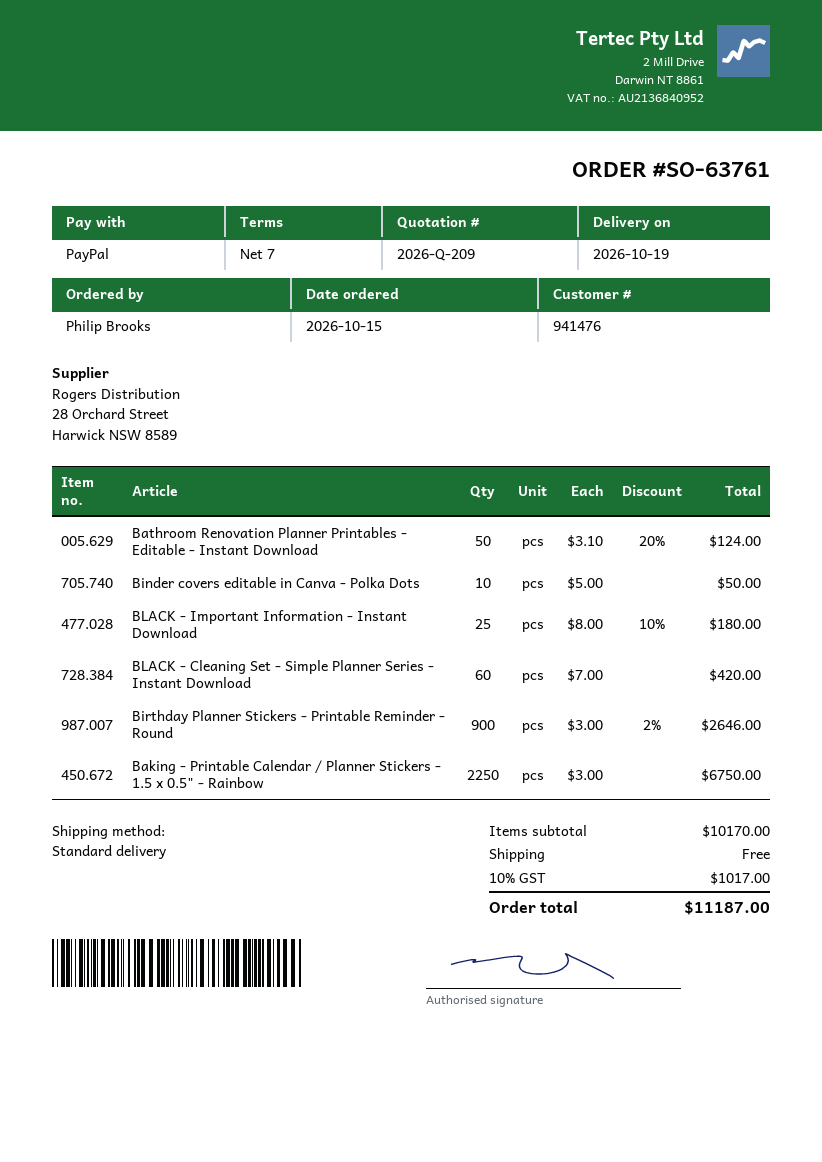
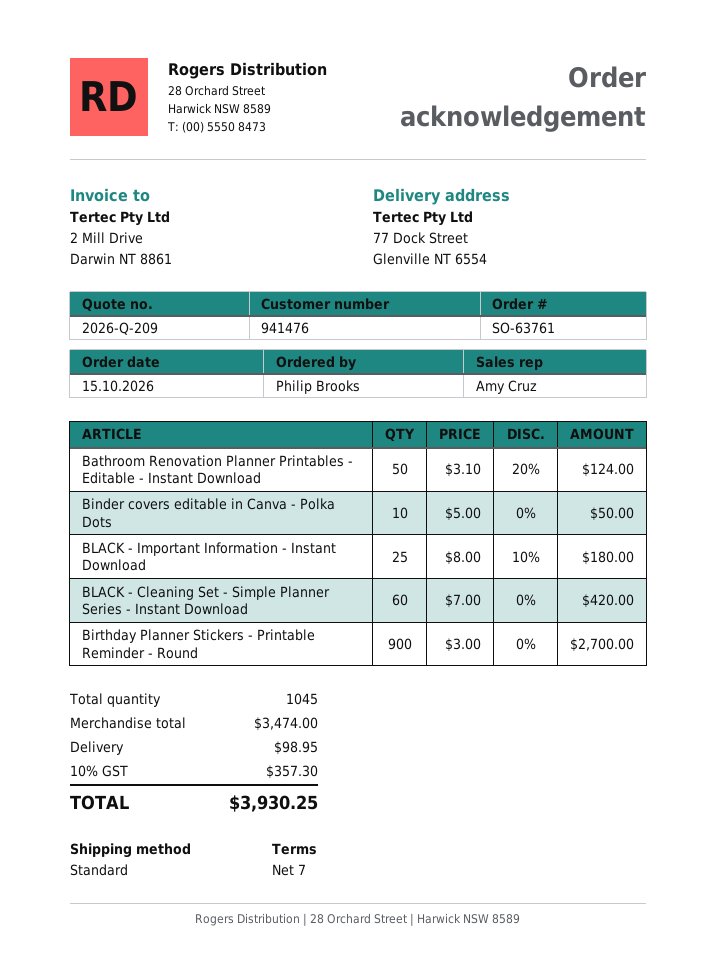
Birthday Planner Stickers - Printable Reminder - Round: 900 x 3.00 - 2% = 2646.00 -> 900 x 3.00 = 2700.00
Baking - Printable Calendar / Planner Stickers - 1.5 x 0.5" - Rainbow: 2250 x 3.00 = 6750.00 -> none
subtotal: 10170.00 -> 3474.00
shipping: 0.00 -> 98.95
tax: 10% = 1017.00 -> 10% = 357.30
total: 11187.00 -> 3930.25

